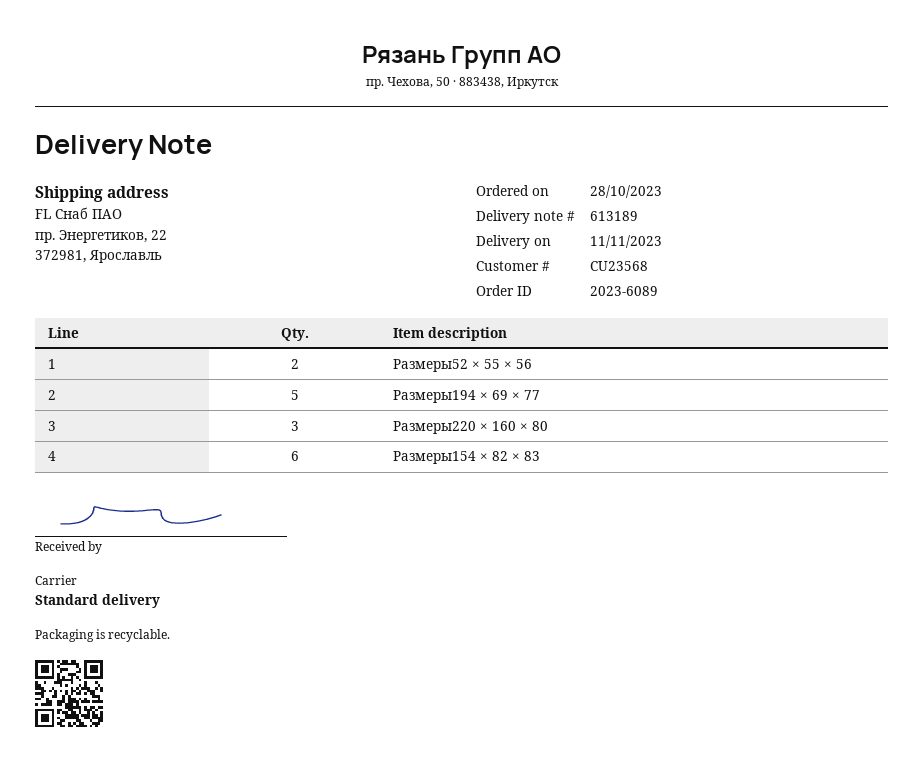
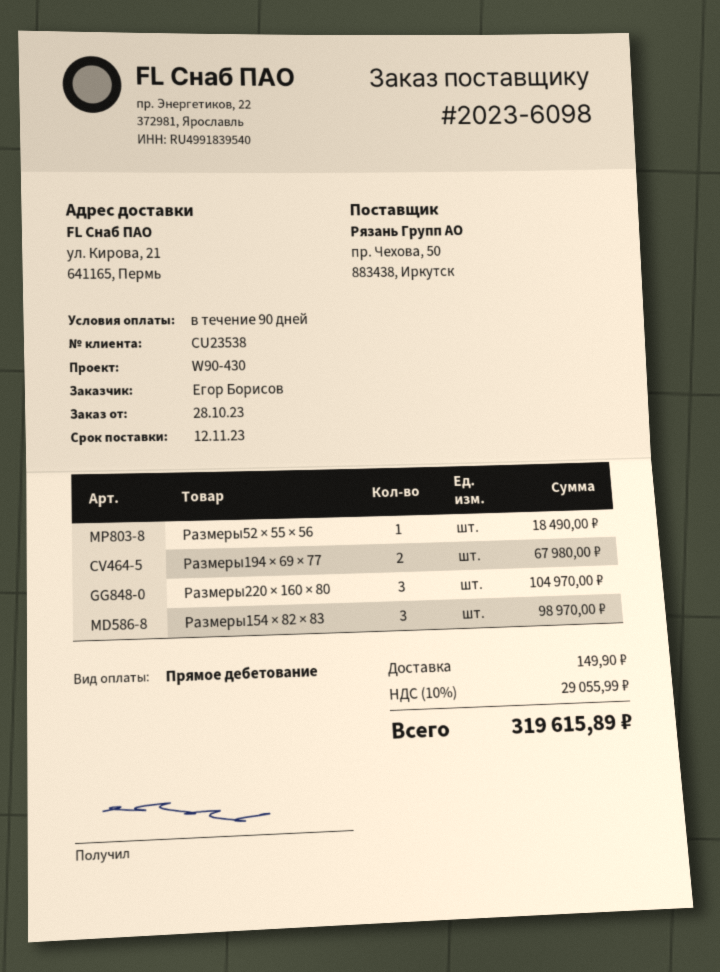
order number: 2023-6089 -> 2023-6098
delivery date: 2023-11-11 -> 2023-11-12
customer number: CU23568 -> CU23538
ship to: пр. Энергетиков, 22, 372981, Ярославль -> ул. Кирова, 21, 641165, Пермь
Размеры52 × 55 × 56: 2 -> 1
Размеры194 × 69 × 77: 5 -> 2
Размеры154 × 82 × 83: 6 -> 3

